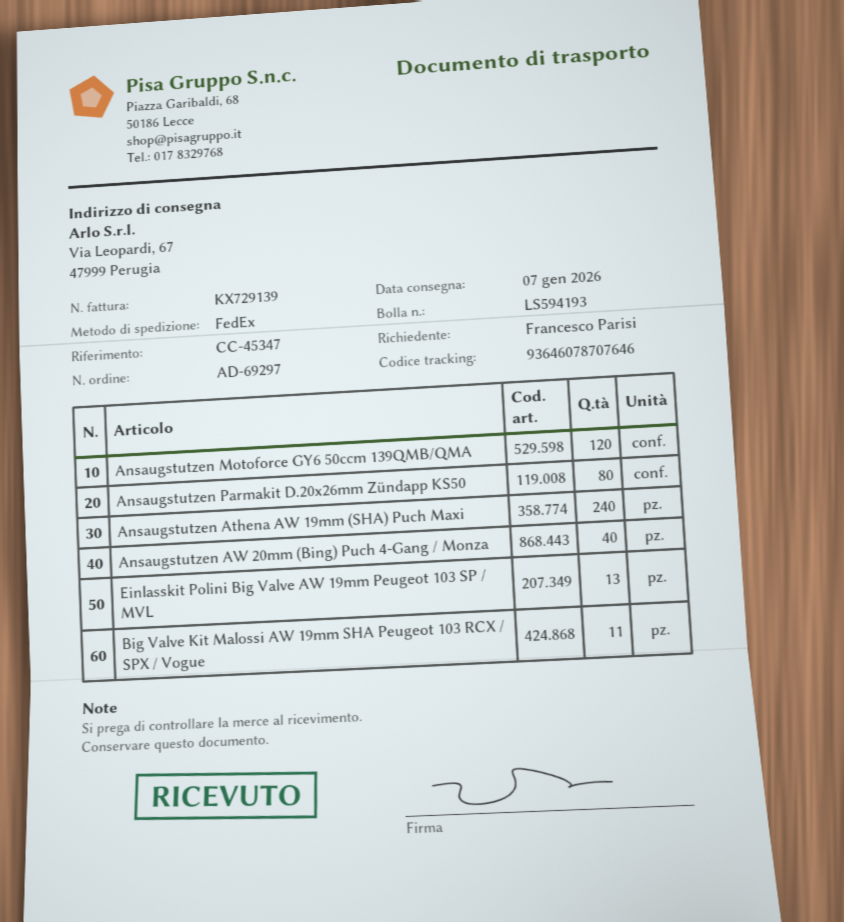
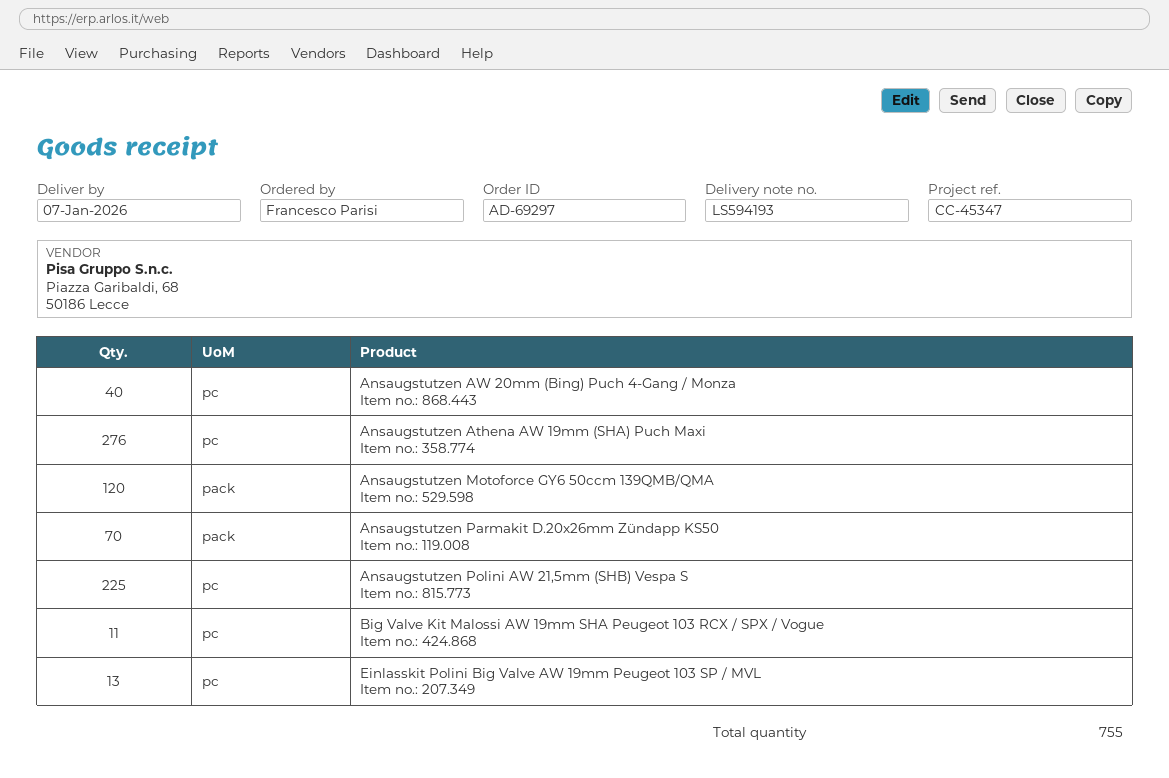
Ansaugstutzen Parmakit D.20x26mm Zündapp KS50: 80 -> 70
Ansaugstutzen Athena AW 19mm (SHA) Puch Maxi: 240 -> 276
Ansaugstutzen Polini AW 21,5mm (SHB) Vespa S: none -> 225

